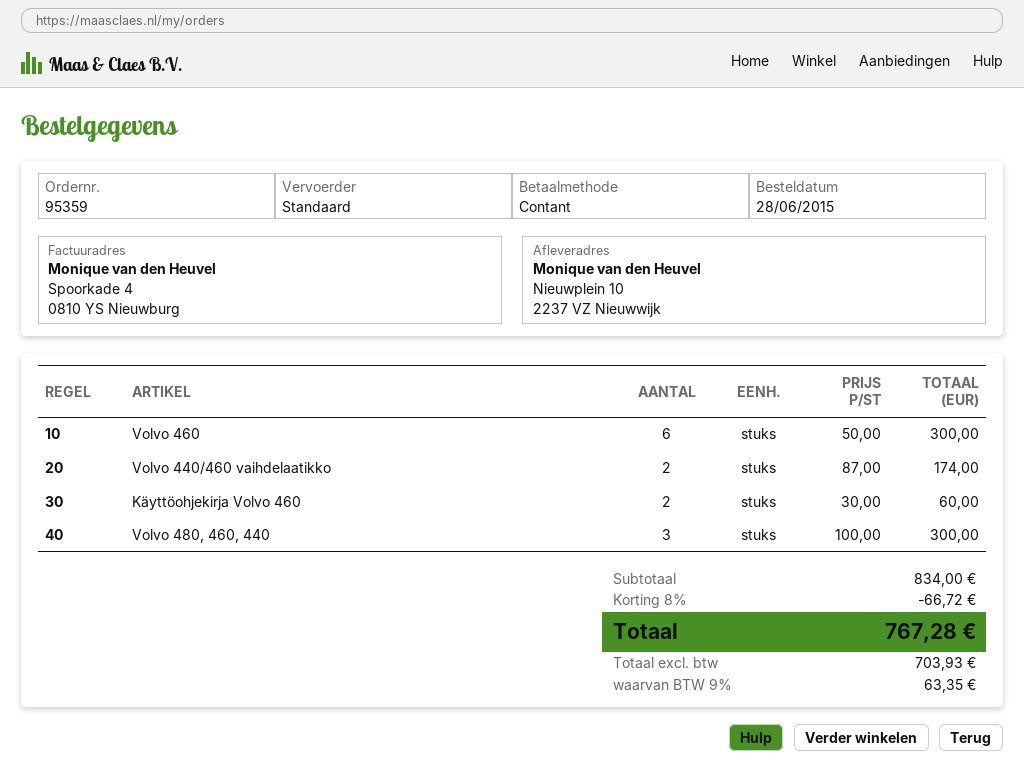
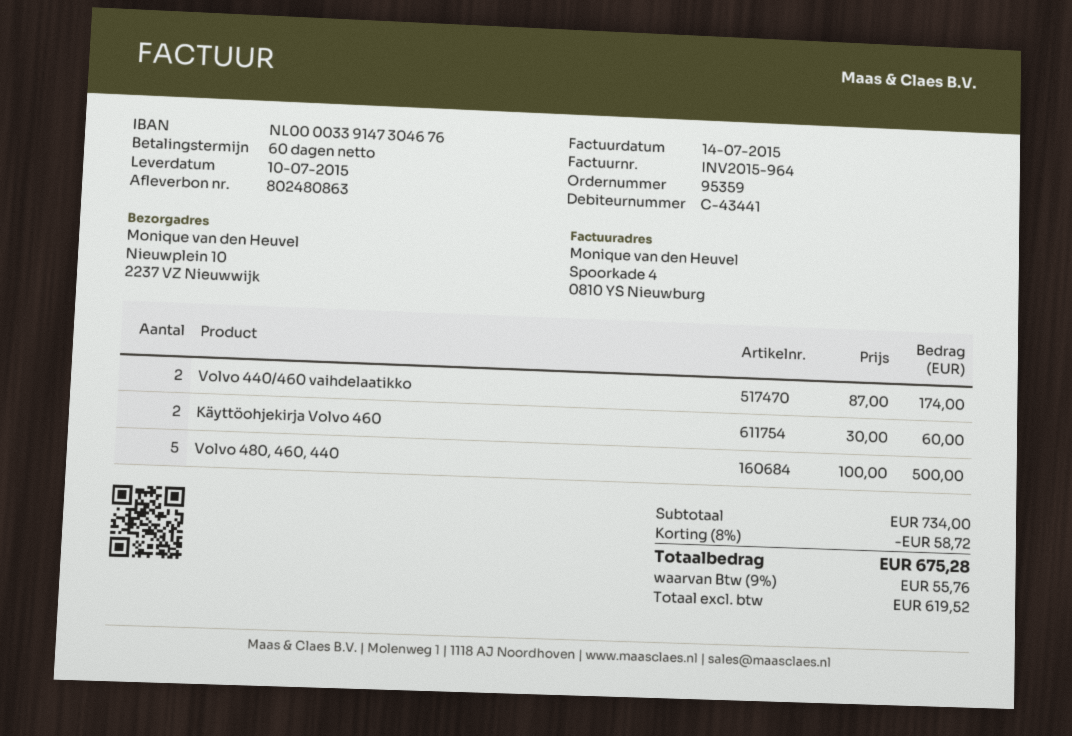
Volvo 460: 6 x 50.00 = 300.00 -> none
Volvo 480, 460, 440: 3 x 100.00 = 300.00 -> 5 x 100.00 = 500.00
subtotal: 834.00 -> 734.00
discount: 8% = 66.72 -> 8% = 58.72
net: 703.93 -> 619.52
tax: 9% = 63.35 -> 9% = 55.76
total: 767.28 -> 675.28

